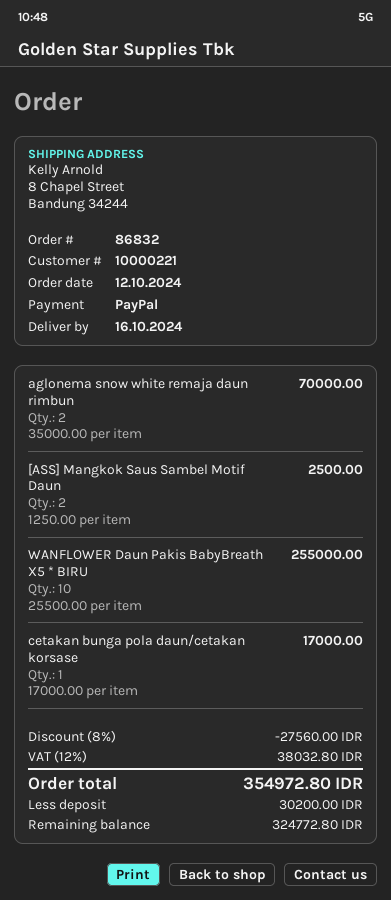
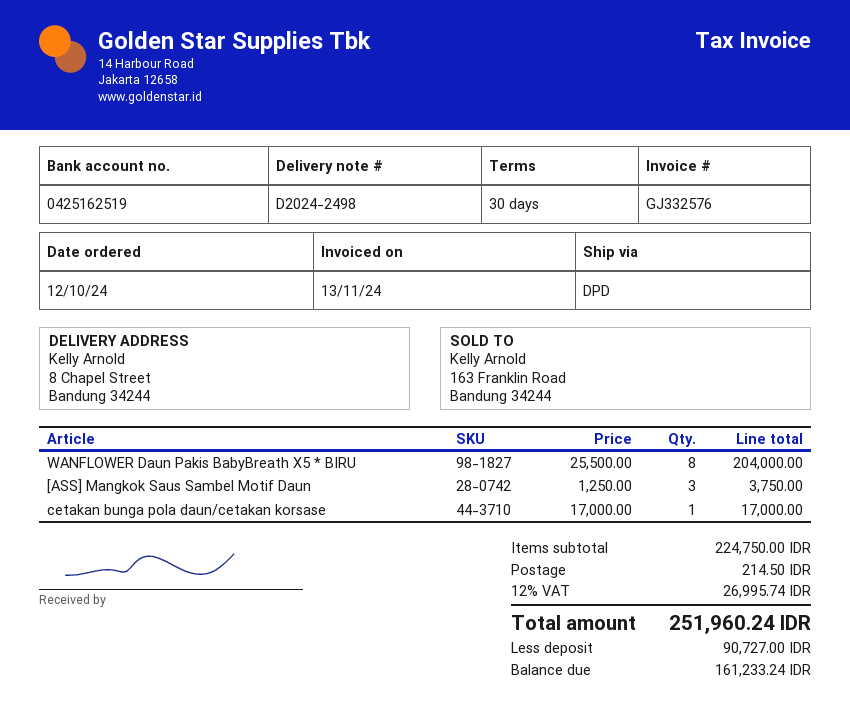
aglonema snow white remaja daun rimbun: 2 x 35000.00 = 70000.00 -> none
[ASS] Mangkok Saus Sambel Motif Daun: 2 x 1250.00 = 2500.00 -> 3 x 1250.00 = 3750.00
WANFLOWER Daun Pakis BabyBreath X5 * BIRU: 10 x 25500.00 = 255000.00 -> 8 x 25500.00 = 204000.00
discount: 8% = 27560.00 -> none
shipping: none -> 214.50
tax: 12% = 38032.80 -> 12% = 26995.74
total: 354972.80 -> 251960.24
deposit: 30200.00 -> 90727.00
balance: 324772.80 -> 161233.24

